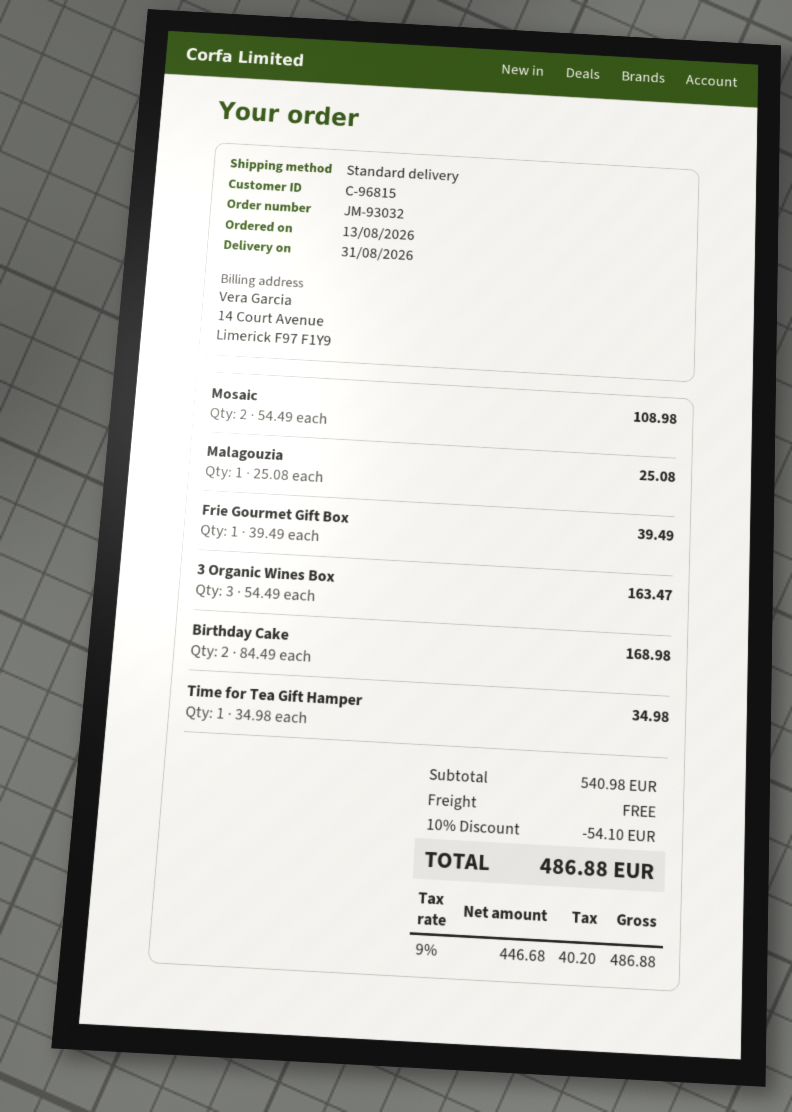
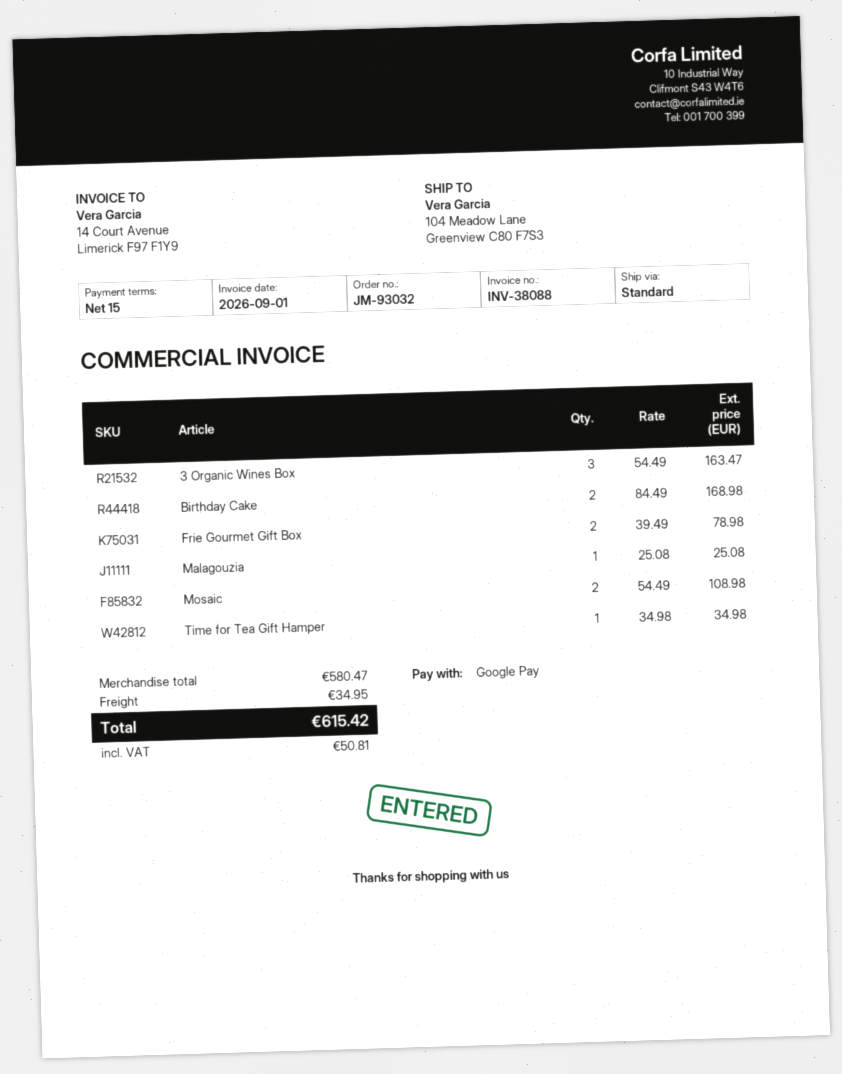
Frie Gourmet Gift Box: 1 x 39.49 = 39.49 -> 2 x 39.49 = 78.98
subtotal: 540.98 -> 580.47
discount: 10% = 54.10 -> none
shipping: 0.00 -> 34.95
tax: 40.20 -> 50.81
total: 486.88 -> 615.42

